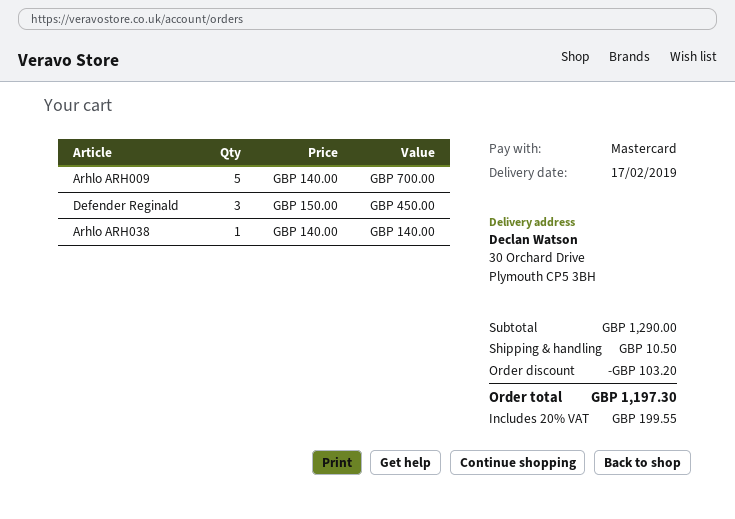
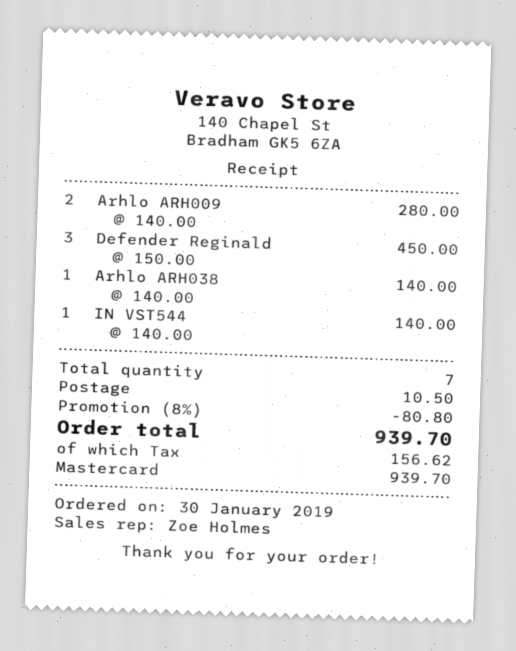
Arhlo ARH009: 5 x 140.00 = 700.00 -> 2 x 140.00 = 280.00
IN VST544: none -> 1 x 140.00 = 140.00
discount: 103.20 -> 80.80
tax: 199.55 -> 156.62
total: 1197.30 -> 939.70

